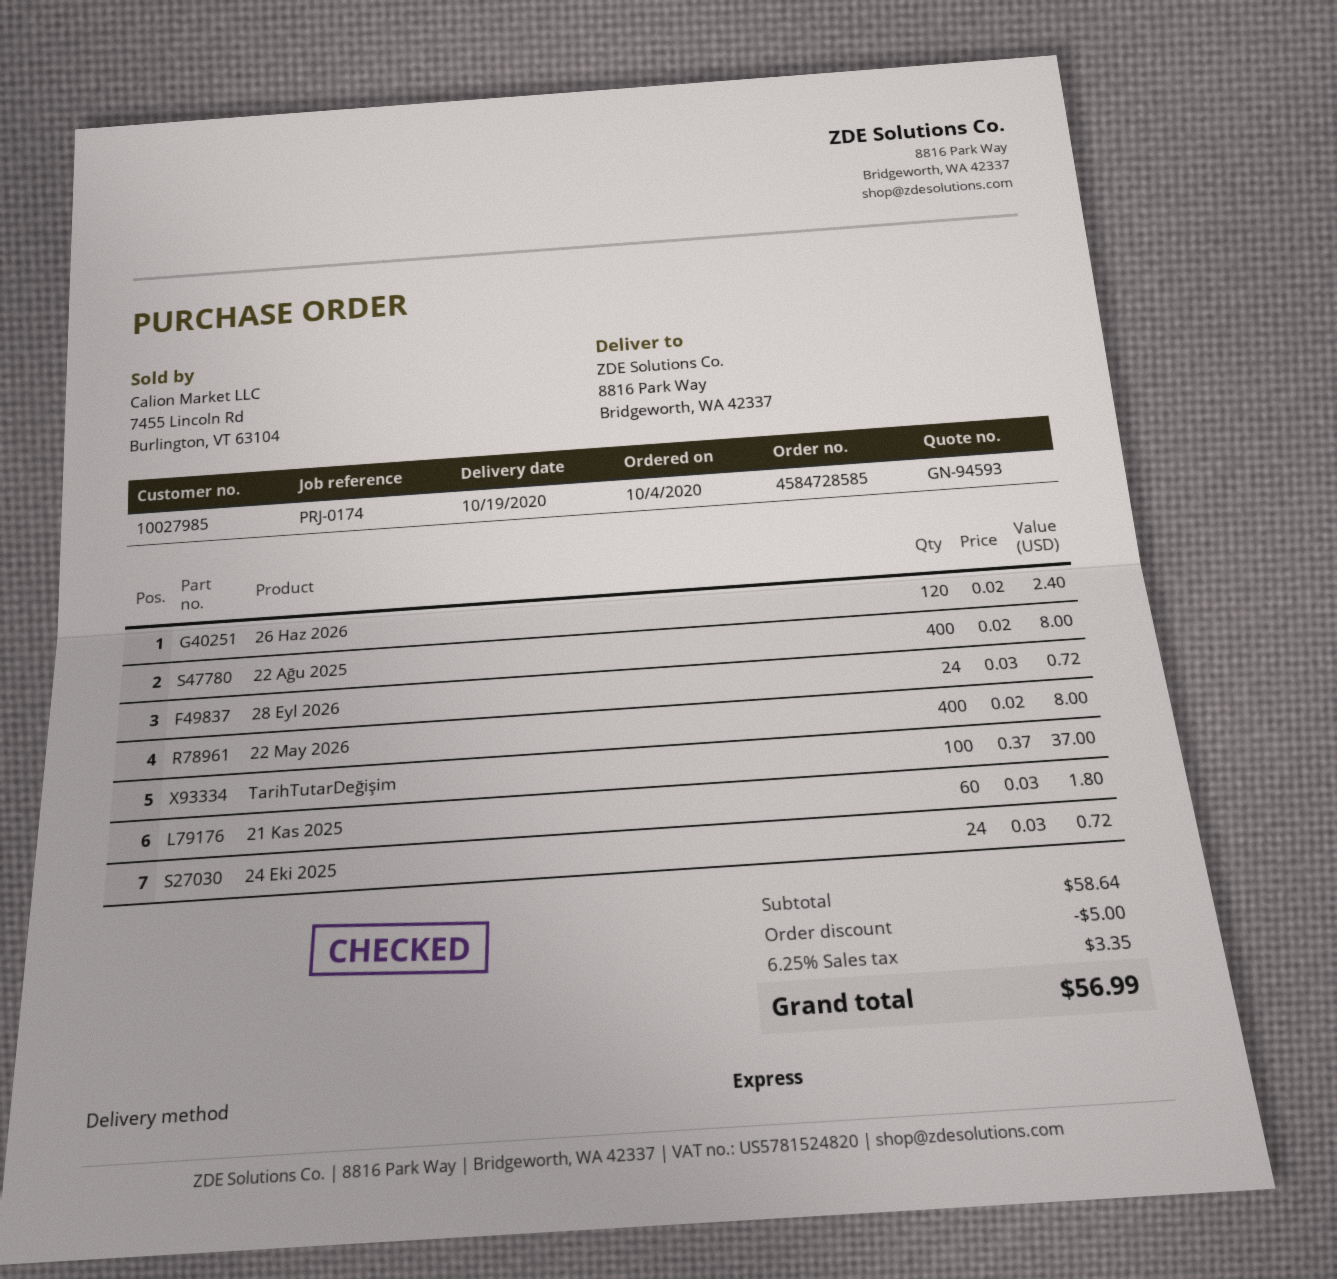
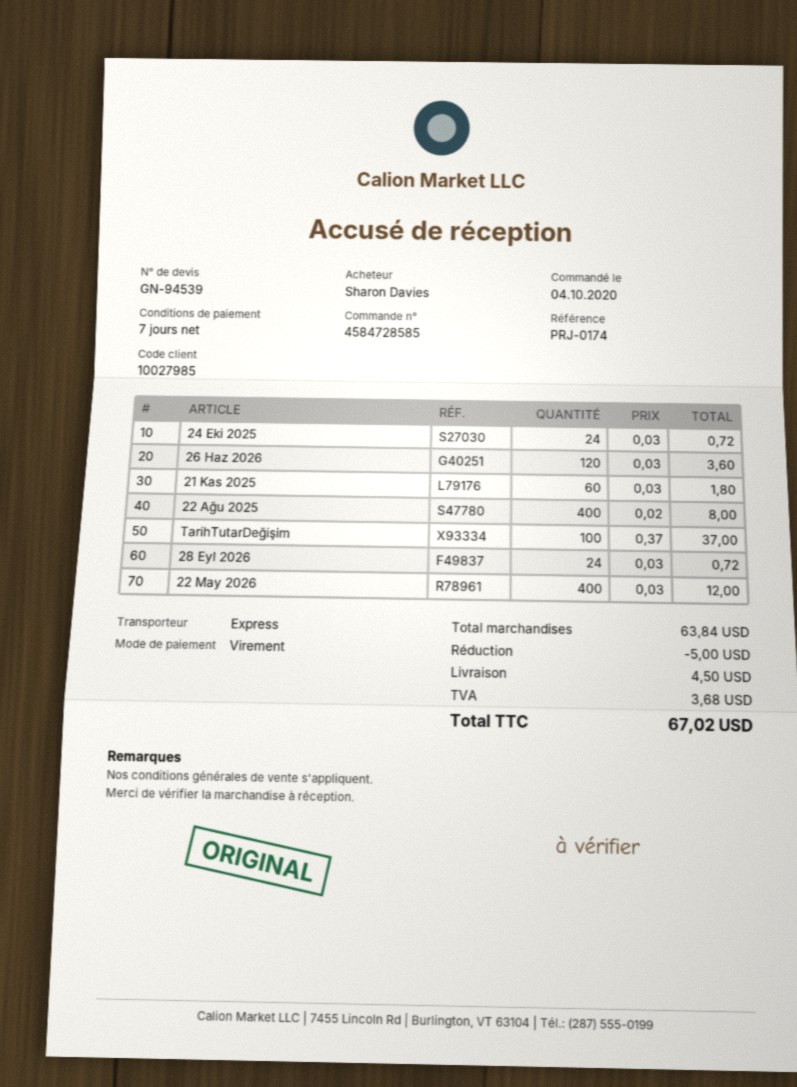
quote number: GN-94593 -> GN-94539
26 Haz 2026: 120 x 0.02 = 2.40 -> 120 x 0.03 = 3.60
22 May 2026: 400 x 0.02 = 8.00 -> 400 x 0.03 = 12.00
subtotal: 58.64 -> 63.84
shipping: none -> 4.50
tax: 3.35 -> 3.68
total: 56.99 -> 67.02

